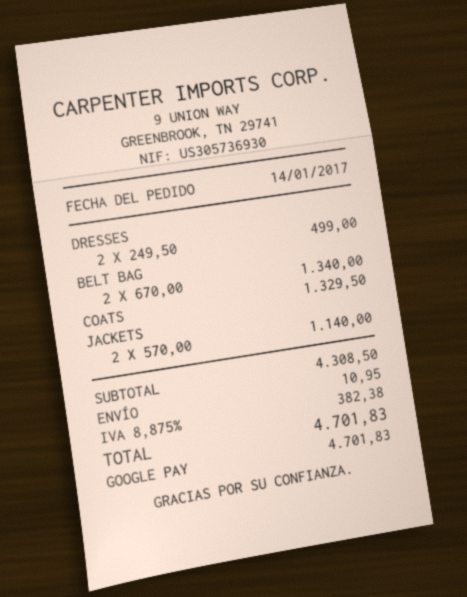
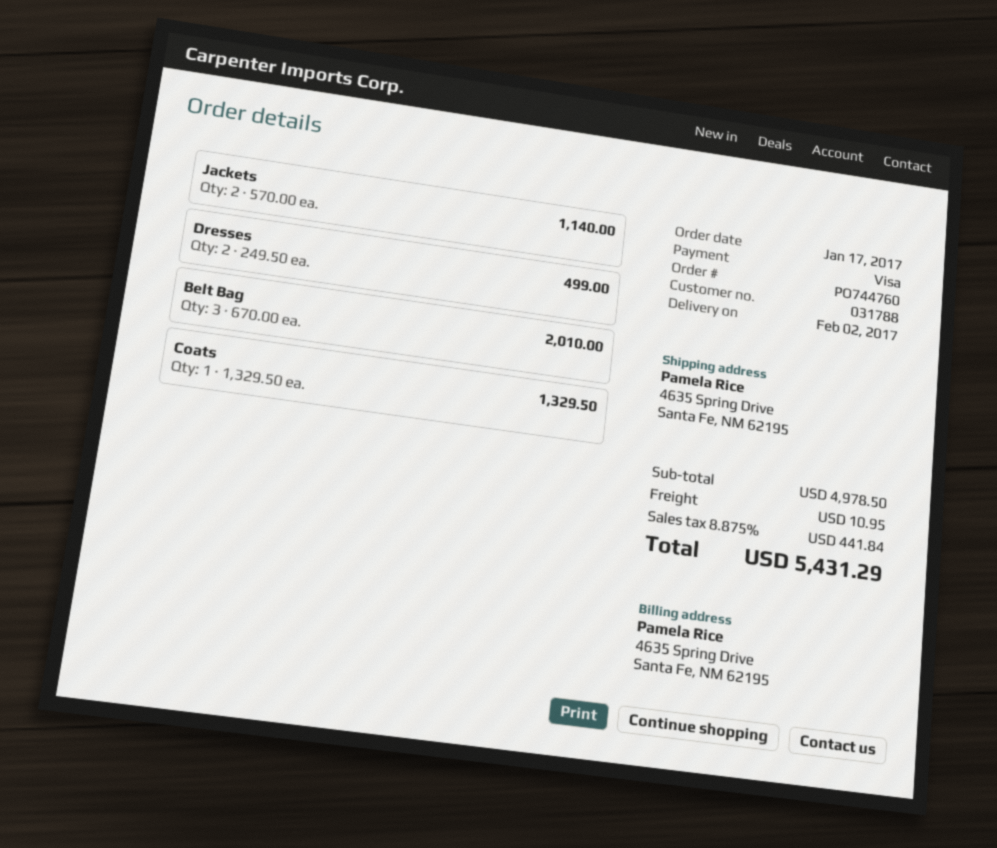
order date: 2017-01-14 -> 2017-01-17
payment method: Google Pay -> Visa
BELT BAG: 2 x 670.00 = 1340.00 -> 3 x 670.00 = 2010.00
subtotal: 4308.50 -> 4978.50
tax: 8.875% = 382.38 -> 8.875% = 441.84
total: 4701.83 -> 5431.29

